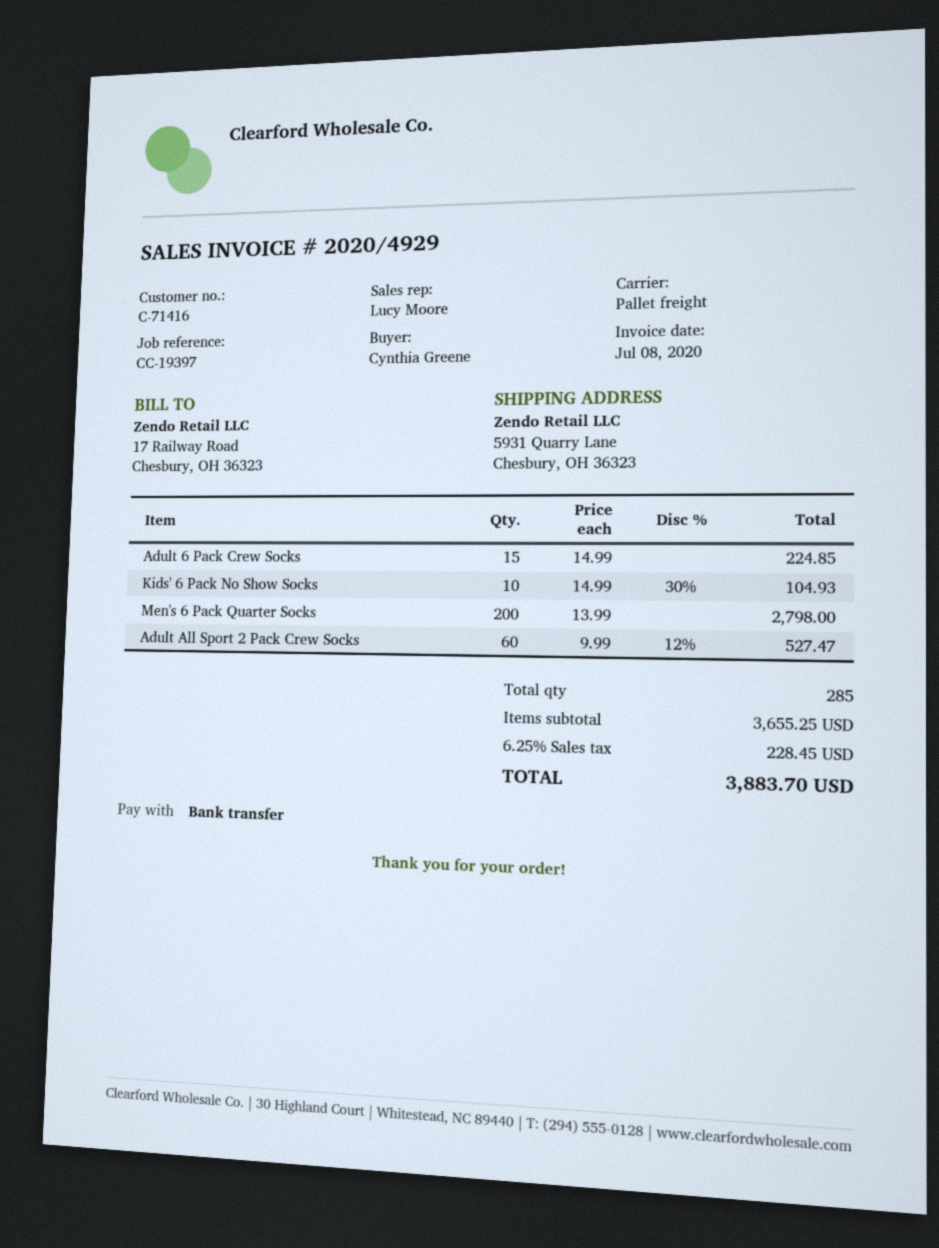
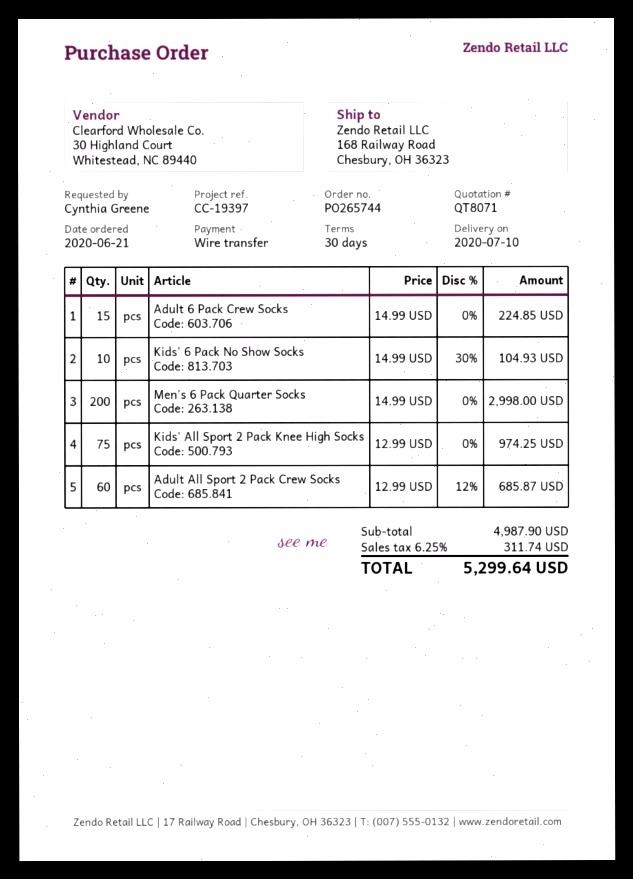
ship to: 5931 Quarry Lane, Chesbury, OH 36323 -> 168 Railway Road, Chesbury, OH 36323
Men's 6 Pack Quarter Socks: 200 x 13.99 = 2798.00 -> 200 x 14.99 = 2998.00
Adult All Sport 2 Pack Crew Socks: 60 x 9.99 - 12% = 527.47 -> 60 x 12.99 - 12% = 685.87
Kids' All Sport 2 Pack Knee High Socks: none -> 75 x 12.99 = 974.25
subtotal: 3655.25 -> 4987.90
tax: 6.25% = 228.45 -> 6.25% = 311.74
total: 3883.70 -> 5299.64

